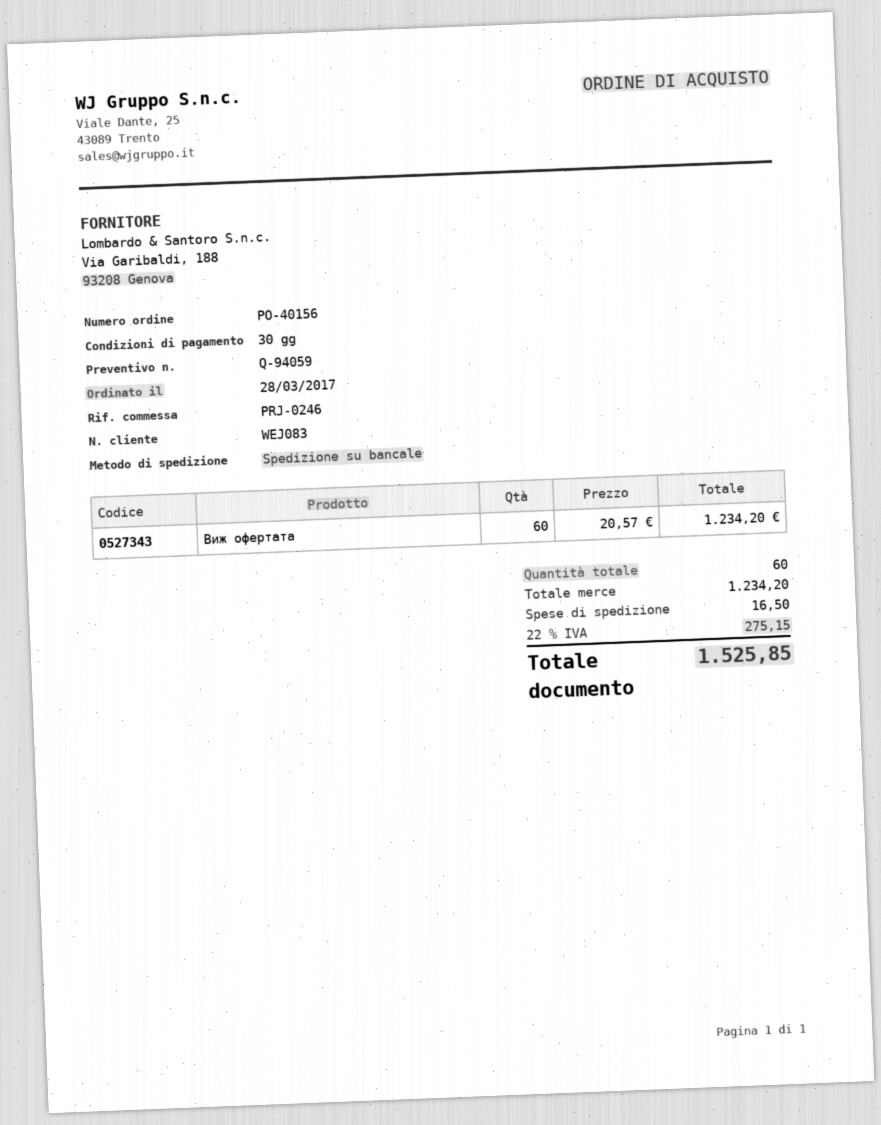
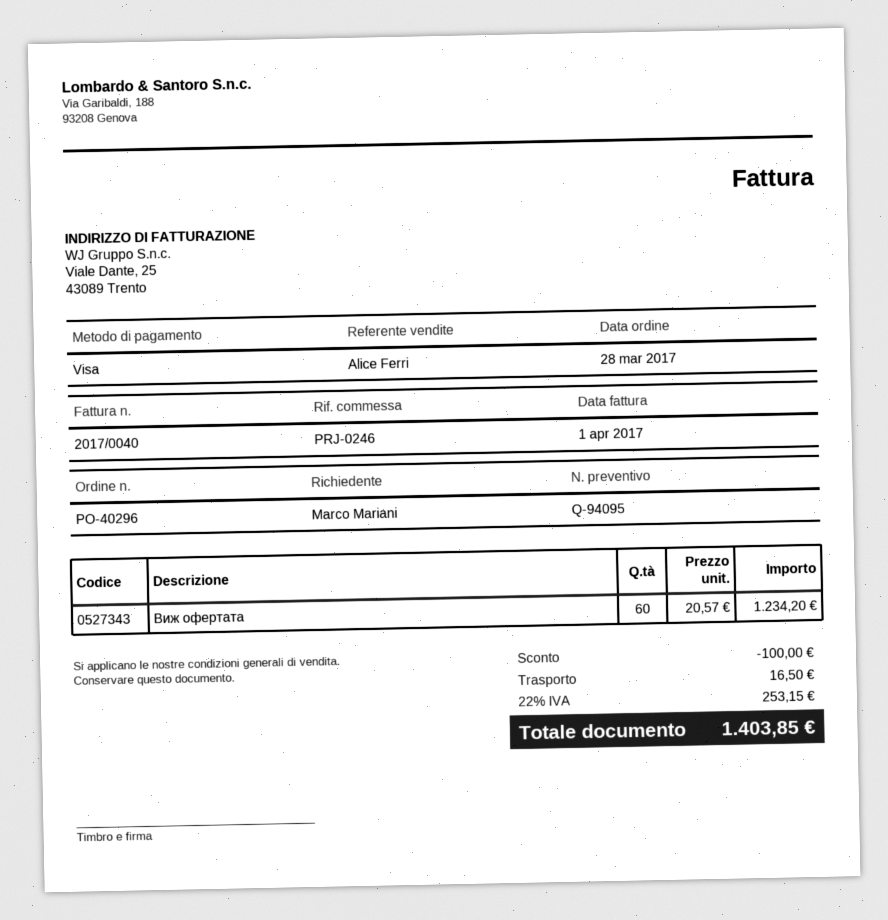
quote number: Q-94059 -> Q-94095
order number: PO-40156 -> PO-40296
discount: none -> 100.00
tax: 22% = 275.15 -> 22% = 253.15
total: 1525.85 -> 1403.85

